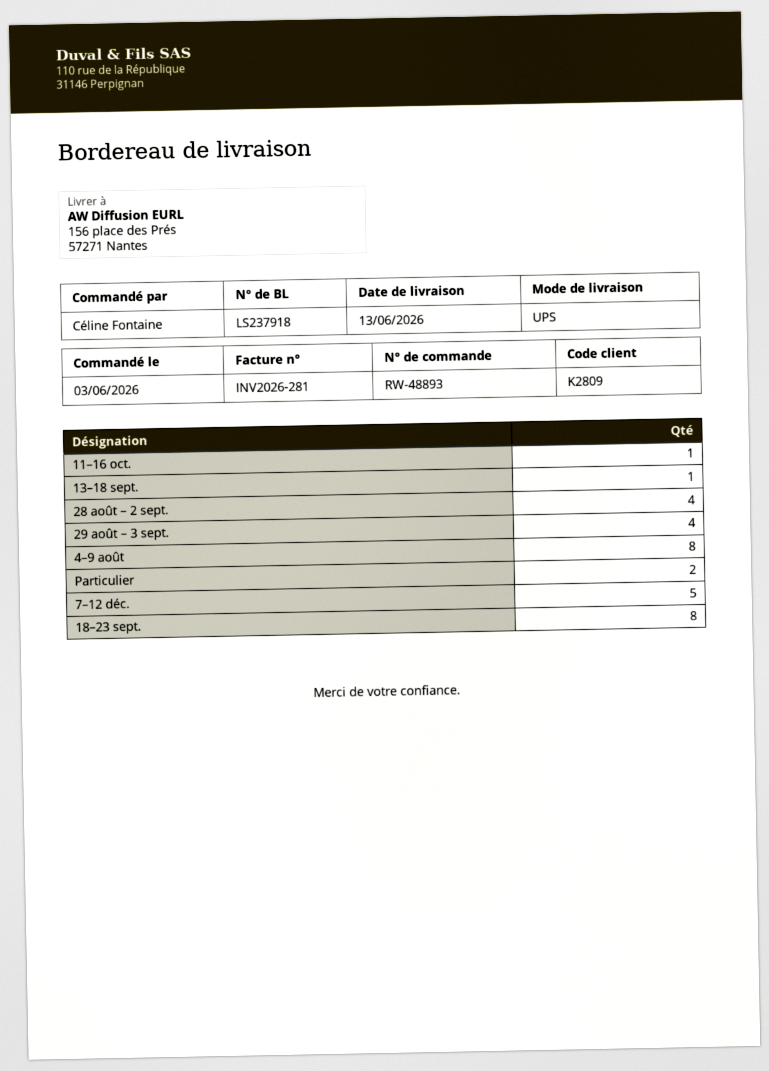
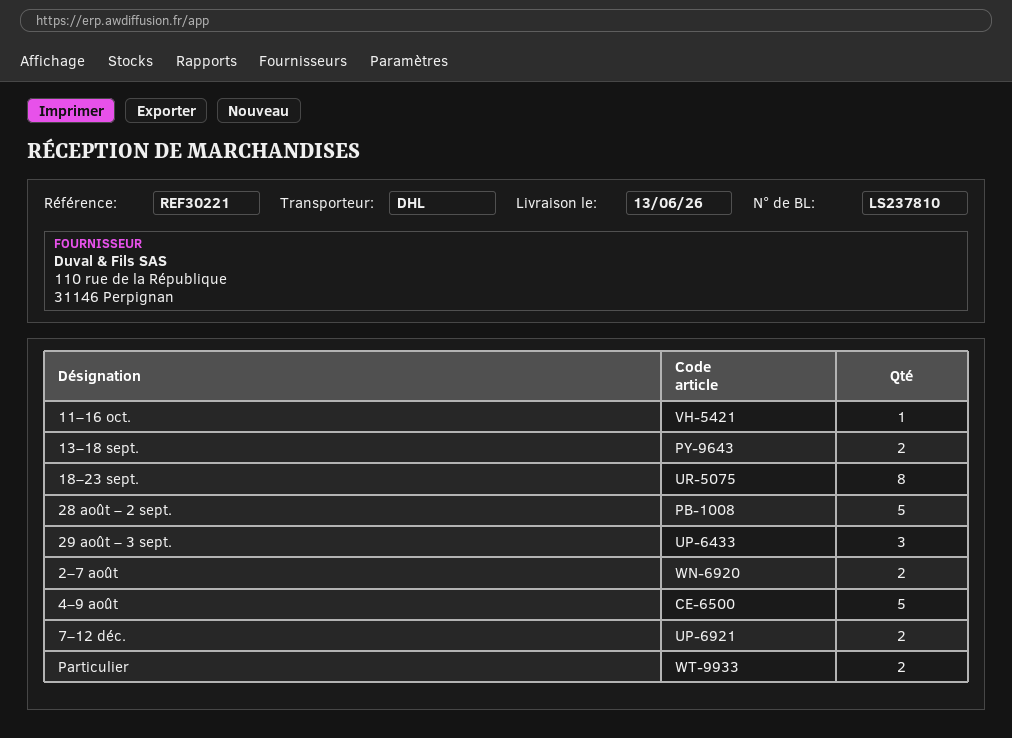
delivery note number: LS237918 -> LS237810
shipping method: UPS -> DHL
13–18 sept.: 1 -> 2
28 août – 2 sept.: 4 -> 5
29 août – 3 sept.: 4 -> 3
4–9 août: 8 -> 5
7–12 déc.: 5 -> 2
2–7 août: none -> 2

